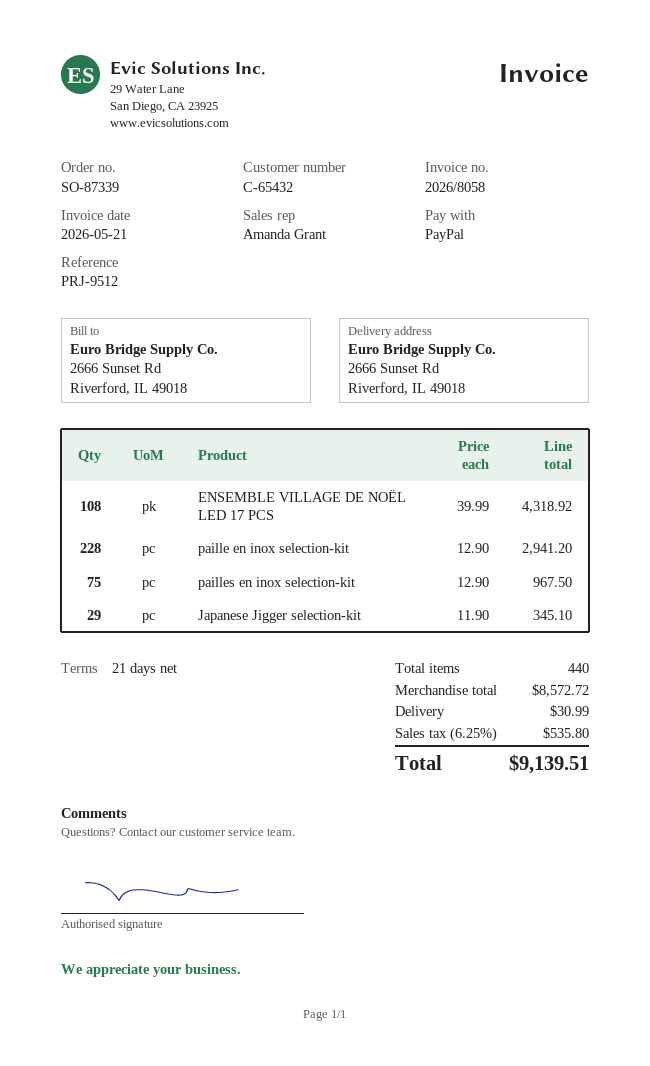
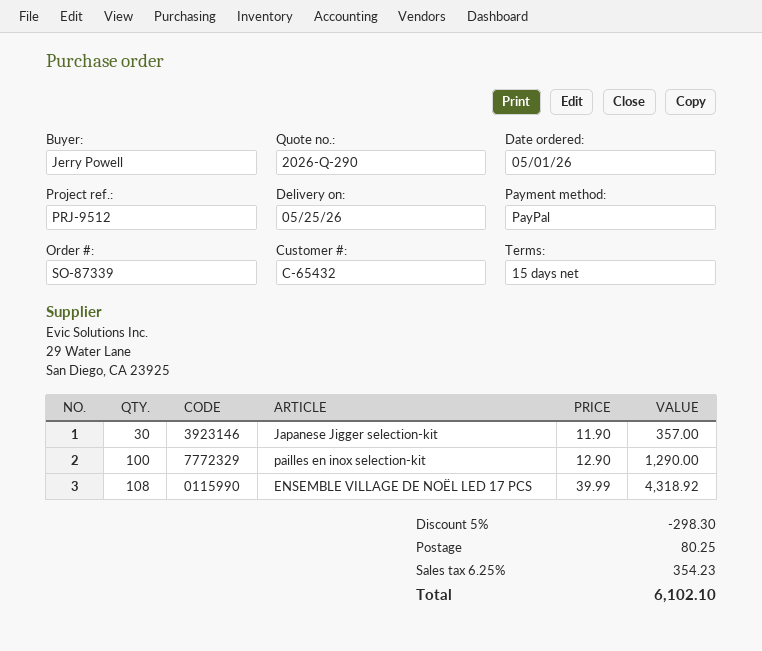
payment terms: 21 days -> 15 days
paille en inox selection-kit: 228 x 12.90 = 2941.20 -> none
pailles en inox selection-kit: 75 x 12.90 = 967.50 -> 100 x 12.90 = 1290.00
Japanese Jigger selection-kit: 29 x 11.90 = 345.10 -> 30 x 11.90 = 357.00
discount: none -> 5% = 298.30
shipping: 30.99 -> 80.25
tax: 6.25% = 535.80 -> 6.25% = 354.23
total: 9139.51 -> 6102.10

